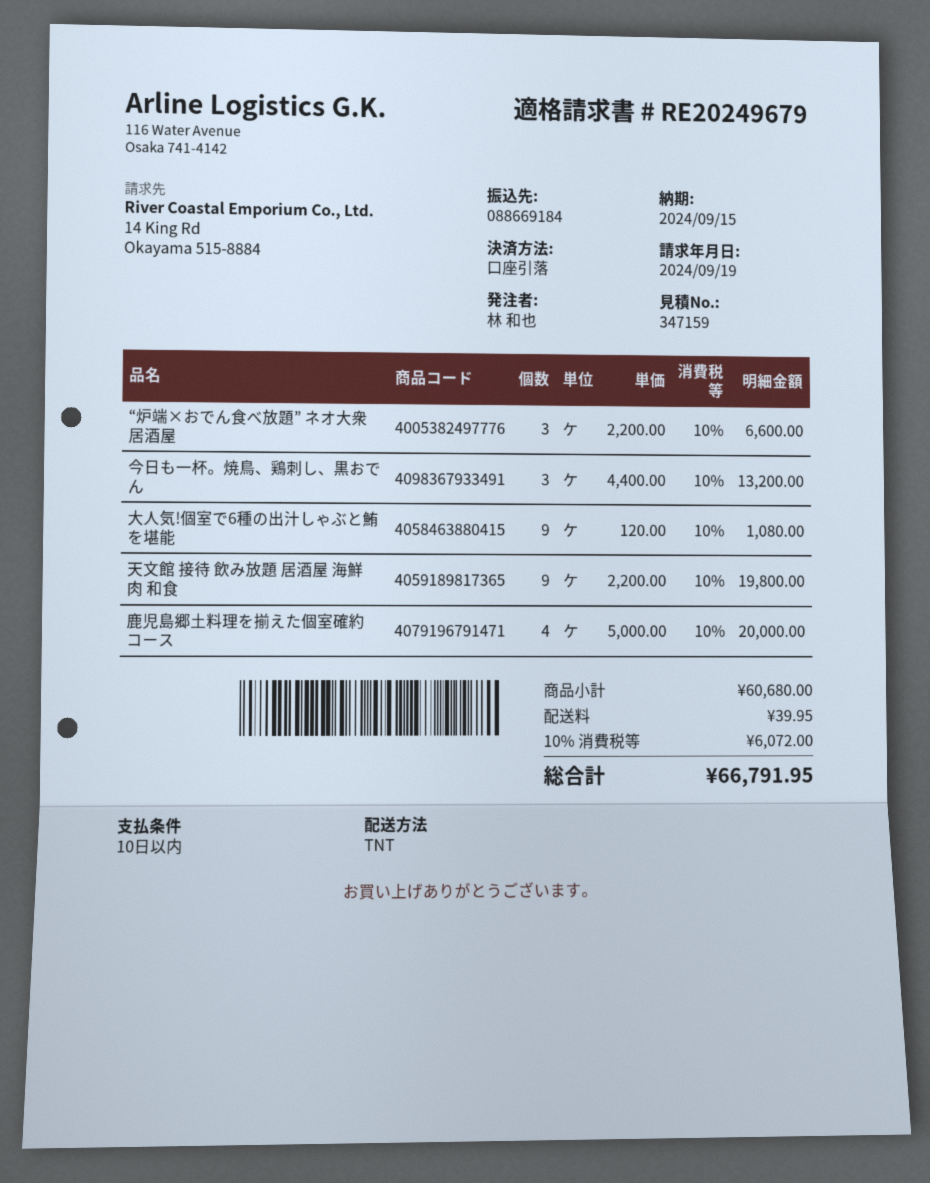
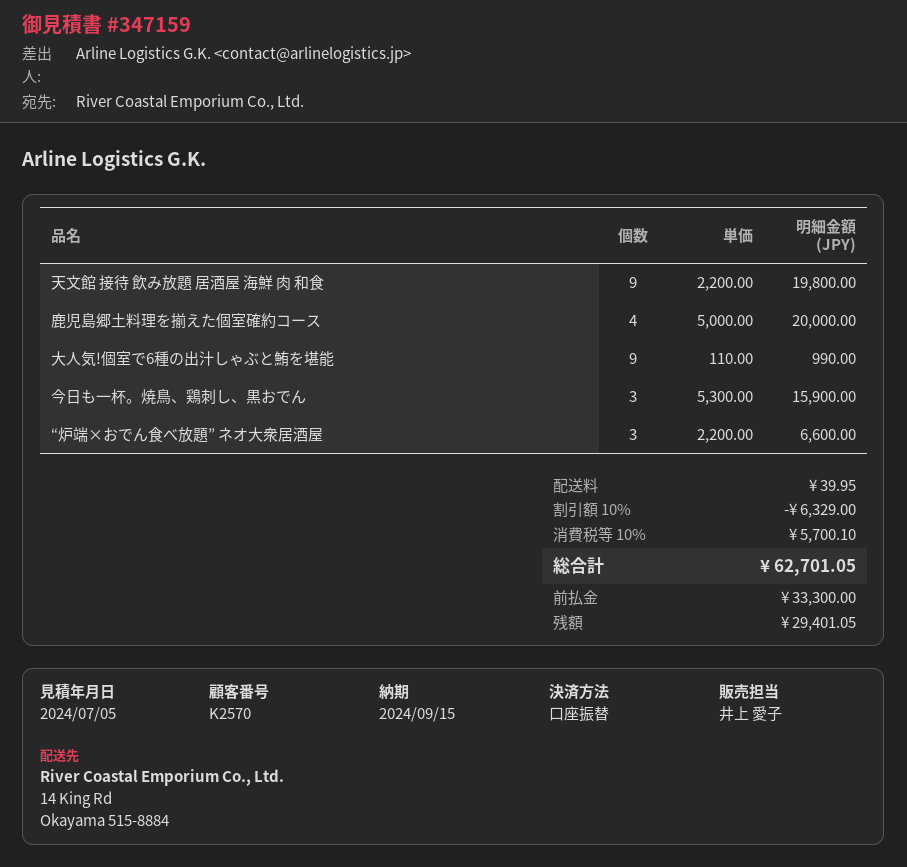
今日も一杯。焼鳥、鶏刺し、黒おでん: 3 x 4400.00 = 13200.00 -> 3 x 5300.00 = 15900.00
大人気!個室で6種の出汁しゃぶと鮪を堪能: 9 x 120.00 = 1080.00 -> 9 x 110.00 = 990.00
discount: none -> 10% = 6329.00
tax: 10% = 6072.00 -> 10% = 5700.10
total: 66791.95 -> 62701.05

